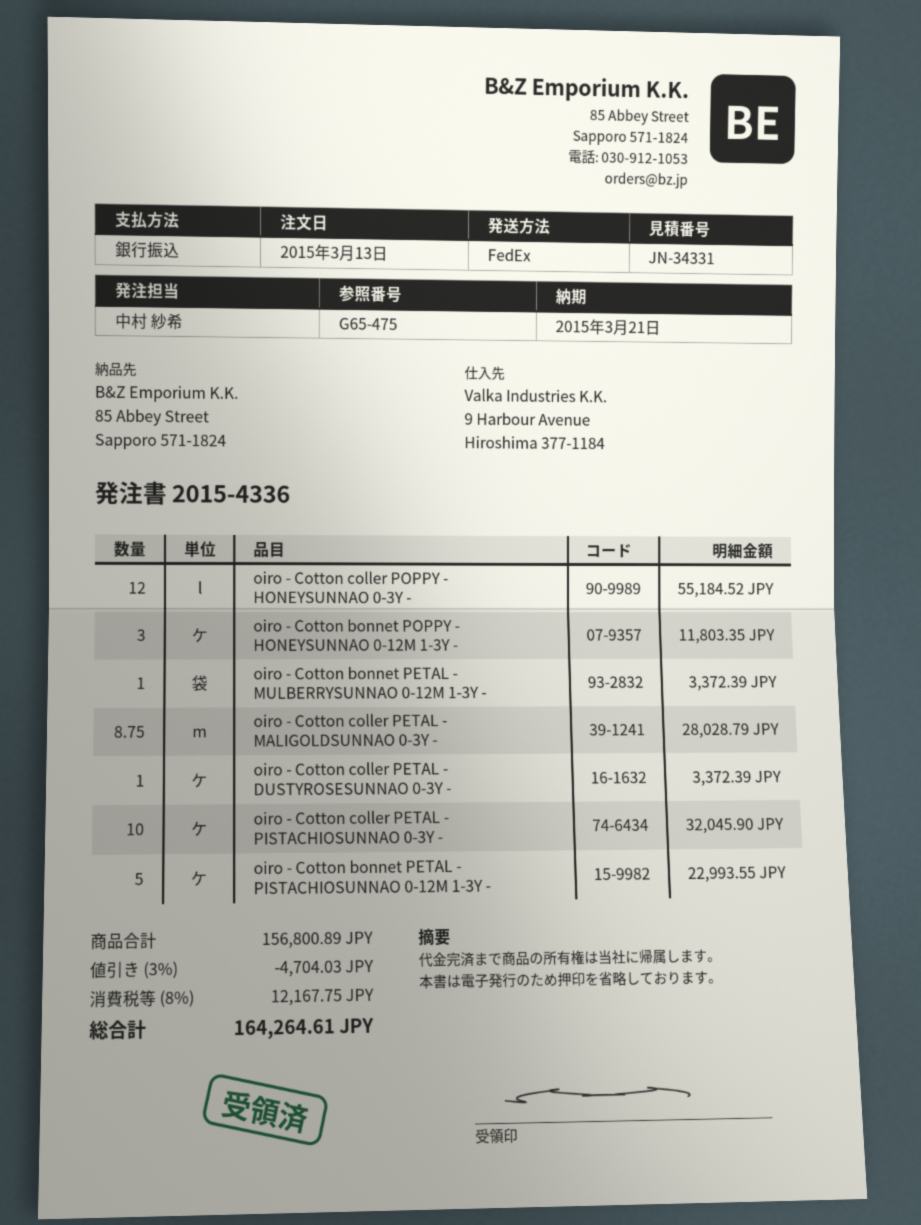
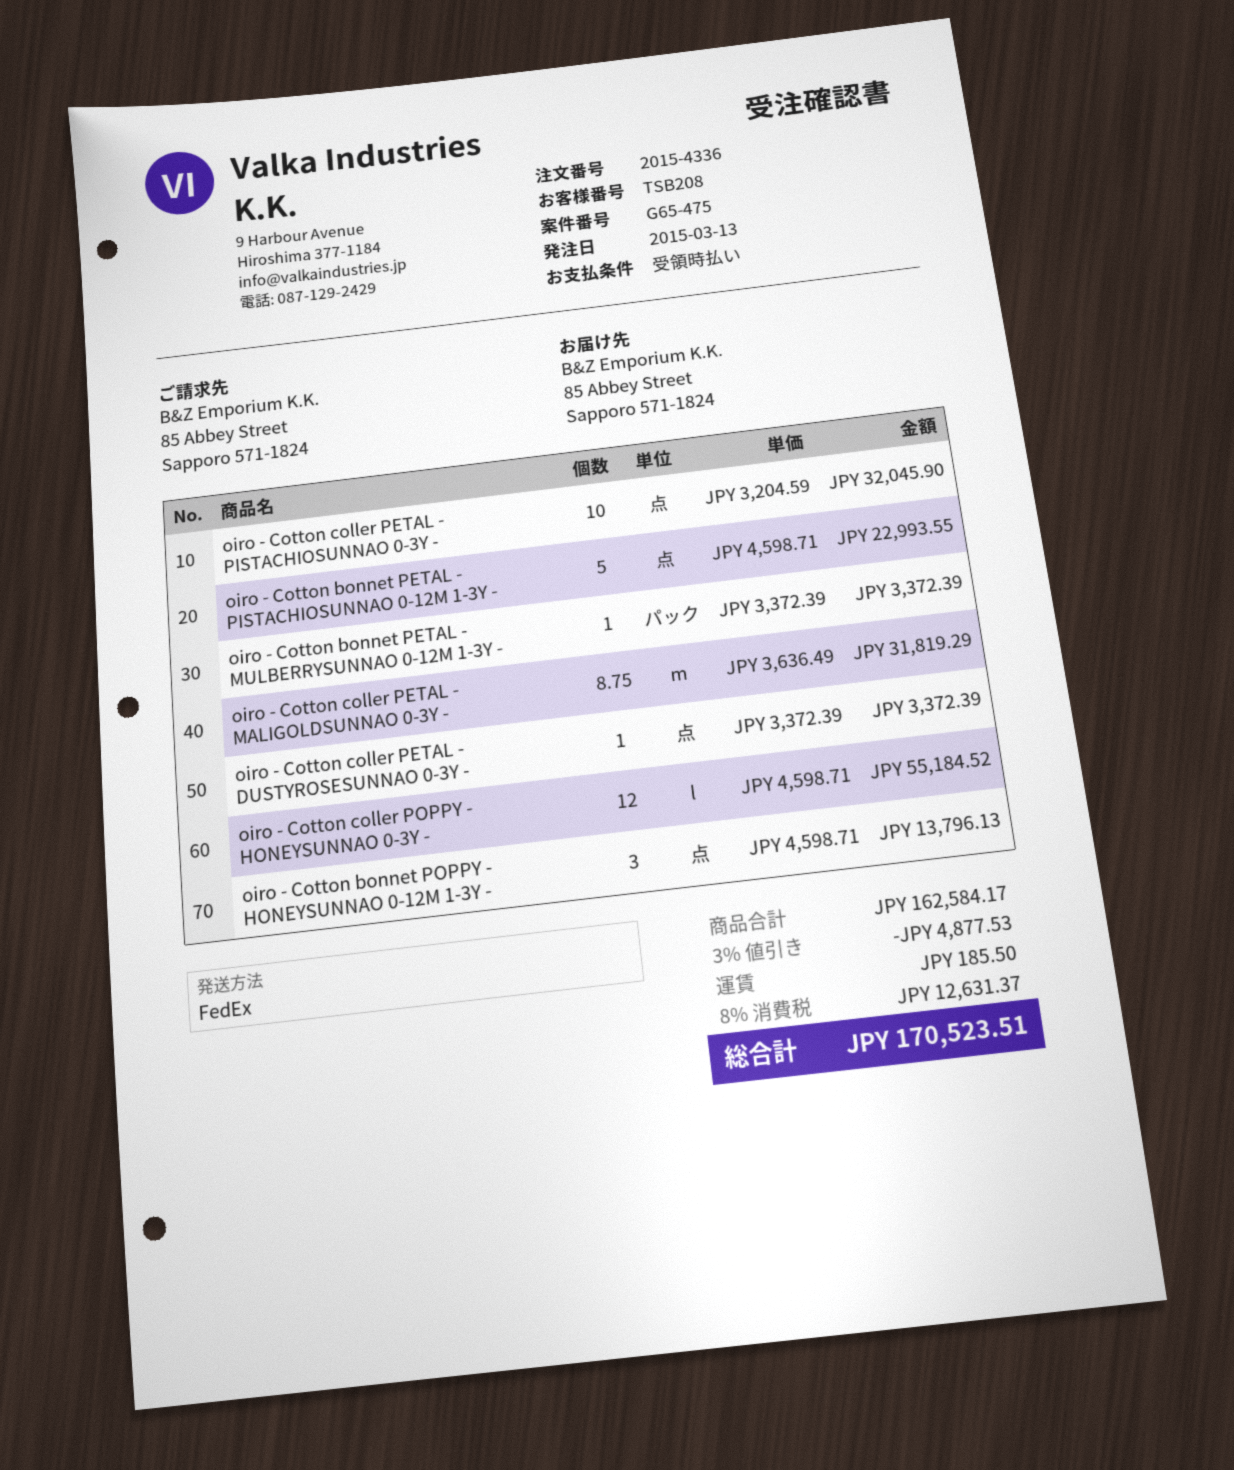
oiro - Cotton bonnet POPPY - HONEYSUNNAO 0-12M 1-3Y -: 3 for 11803.35 -> 3 for 13796.13
oiro - Cotton coller PETAL - MALIGOLDSUNNAO 0-3Y -: 8.75 for 28028.79 -> 8.75 for 31819.29
subtotal: 156800.89 -> 162584.17
discount: 3% = 4704.03 -> 3% = 4877.53
shipping: none -> 185.50
tax: 8% = 12167.75 -> 8% = 12631.37
total: 164264.61 -> 170523.51

